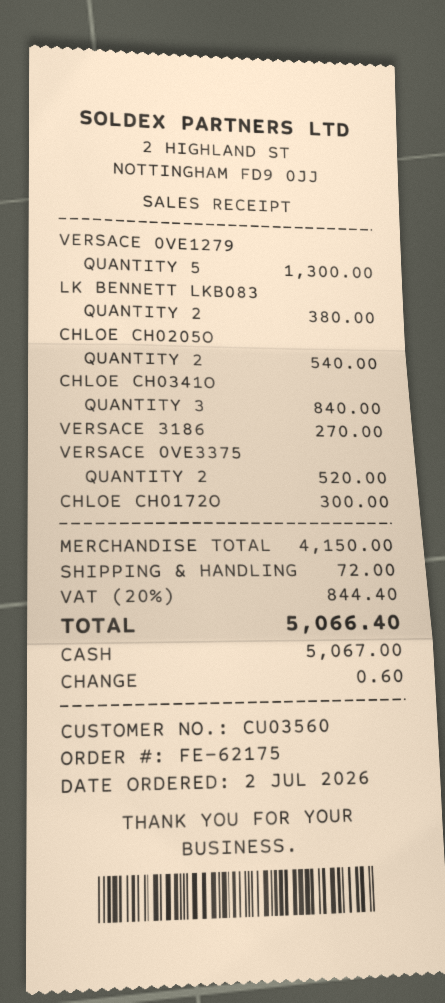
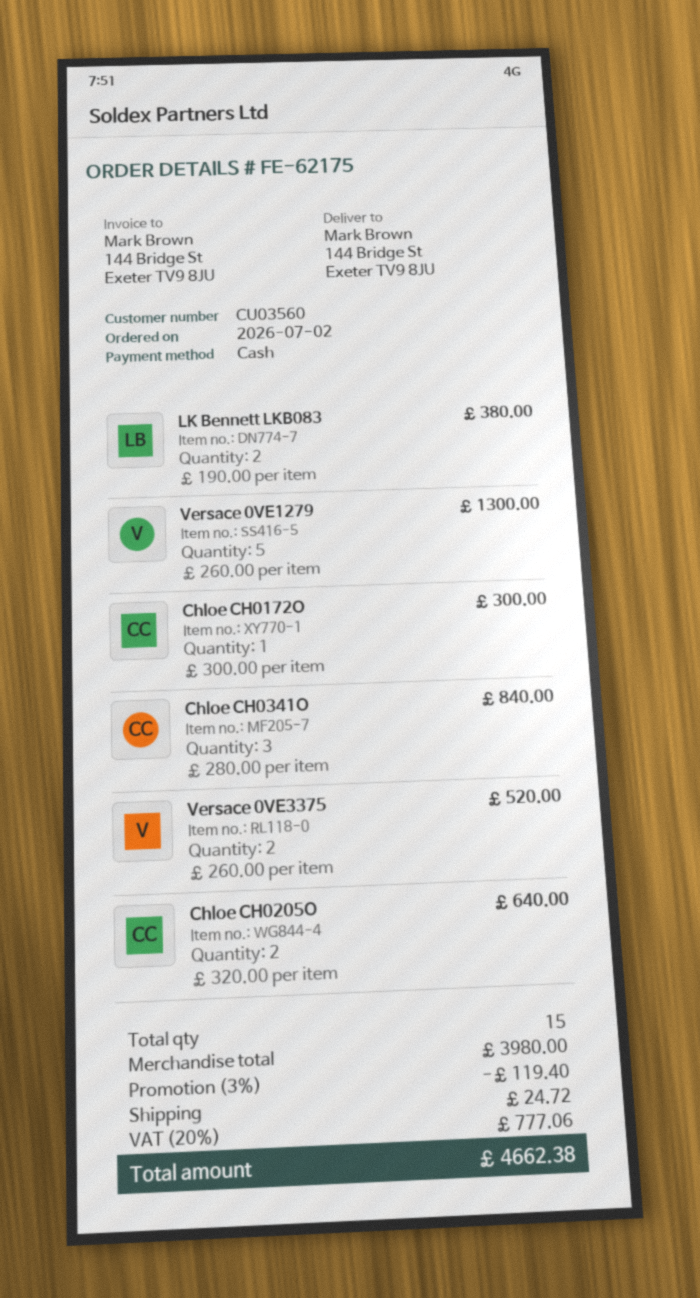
CHLOE CH0205O: 2 for 540.00 -> 2 for 640.00
VERSACE 3186: 1 for 270.00 -> none
subtotal: 4150.00 -> 3980.00
discount: none -> 3% = 119.40
shipping: 72.00 -> 24.72
tax: 20% = 844.40 -> 20% = 777.06
total: 5066.40 -> 4662.38

